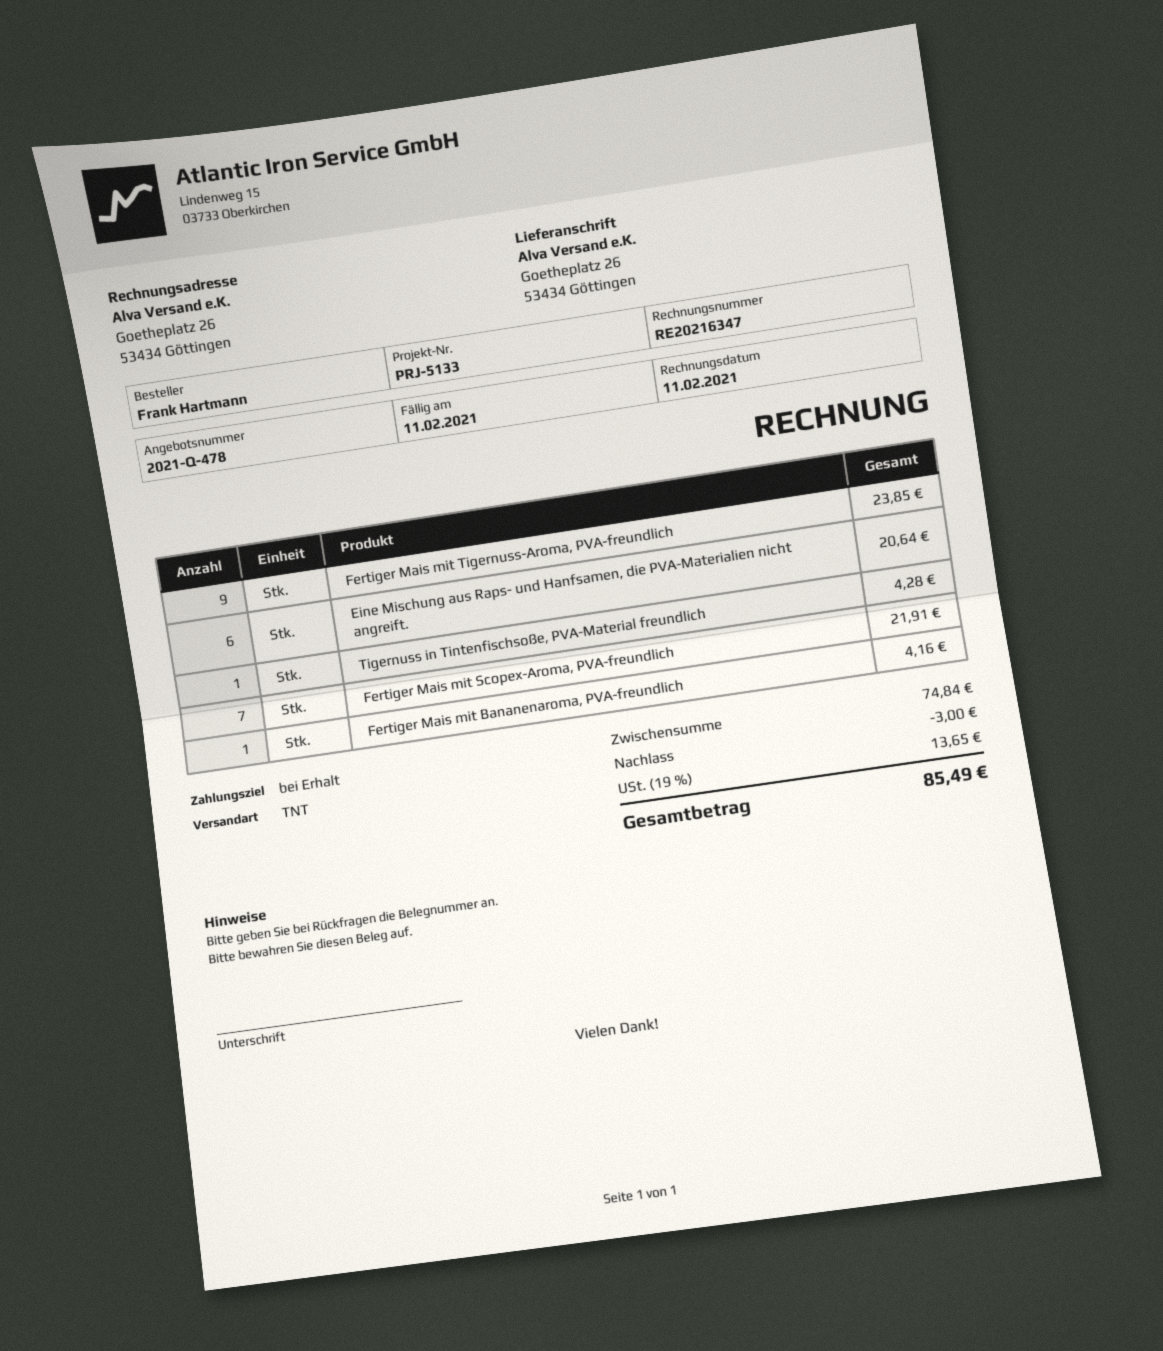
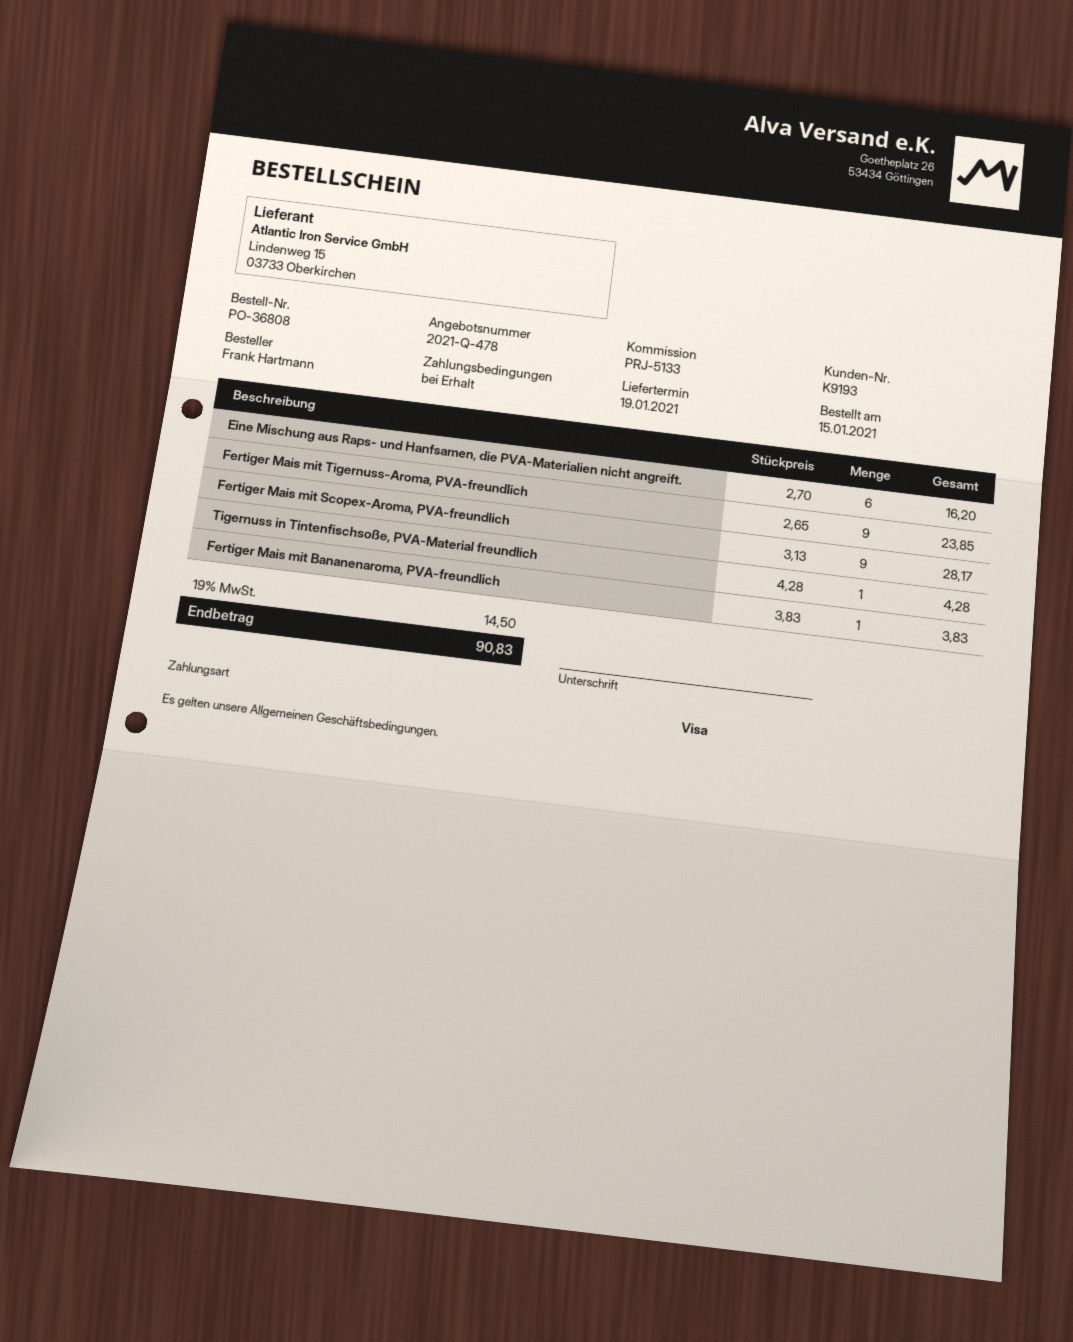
Eine Mischung aus Raps- und Hanfsamen, die PVA-Materialien nicht angreift.: 6 for 20.64 -> 6 for 16.20
Fertiger Mais mit Scopex-Aroma, PVA-freundlich: 7 for 21.91 -> 9 for 28.17
Fertiger Mais mit Bananenaroma, PVA-freundlich: 1 for 4.16 -> 1 for 3.83
discount: 3.00 -> none
tax: 19% = 13.65 -> 19% = 14.50
total: 85.49 -> 90.83

